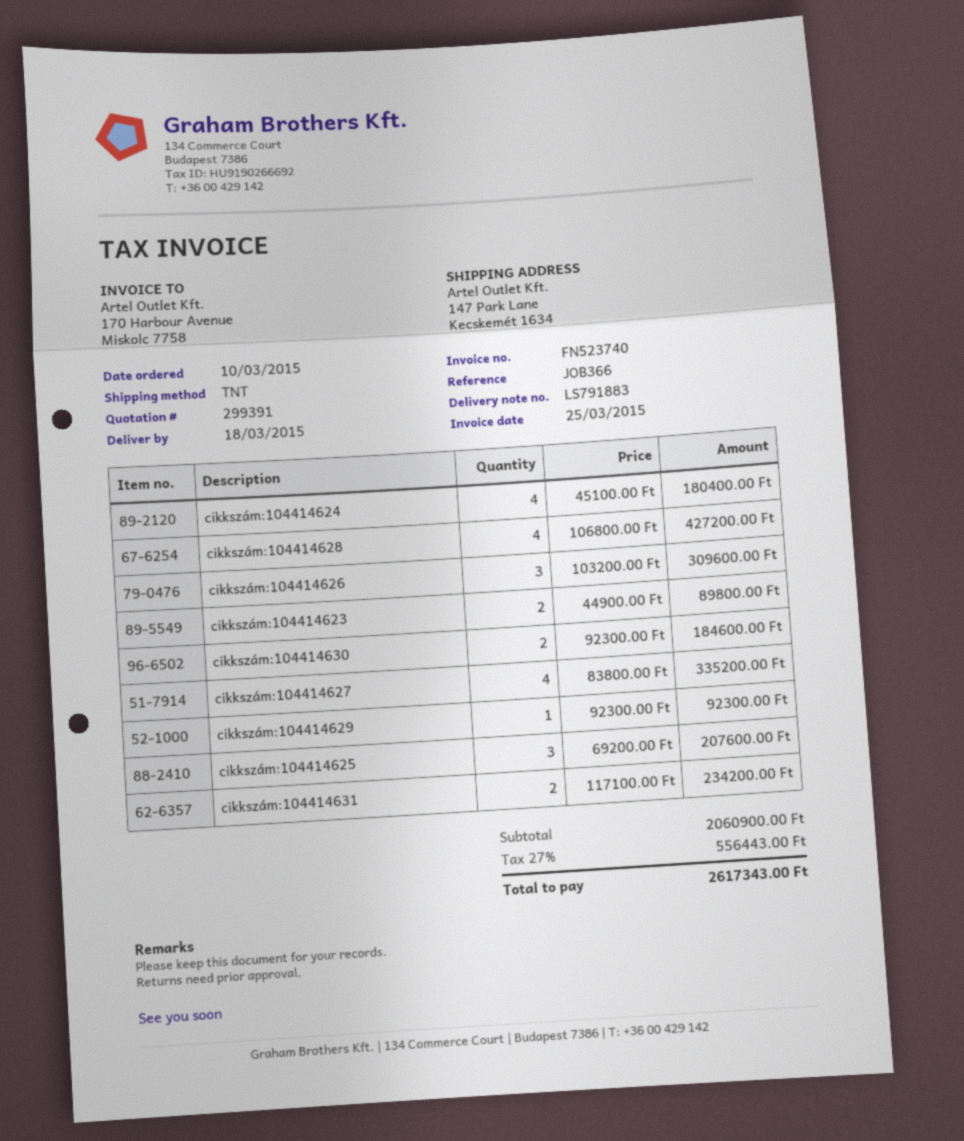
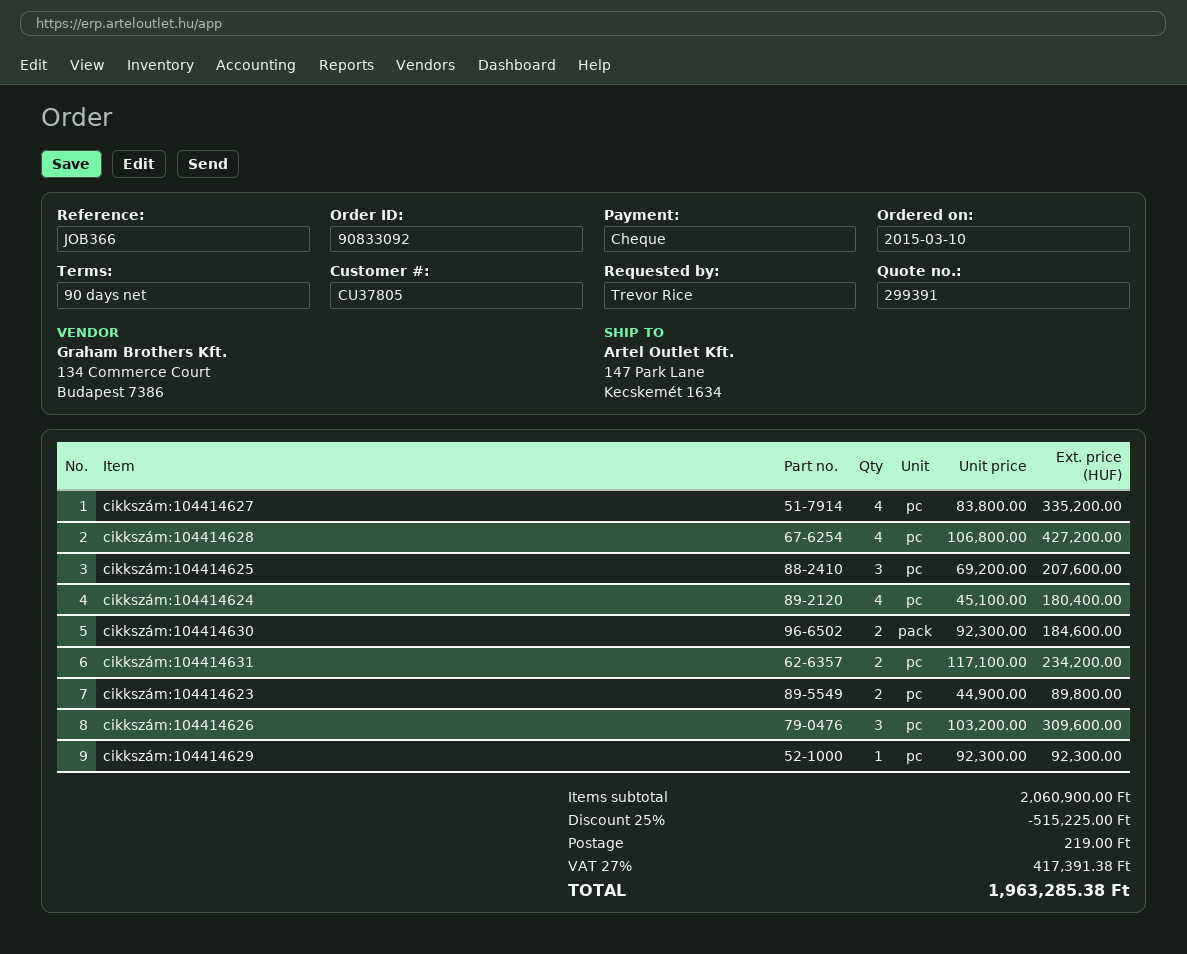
discount: none -> 25% = 515225.00
shipping: none -> 219.00
tax: 27% = 556443.00 -> 27% = 417391.38
total: 2617343.00 -> 1963285.38

